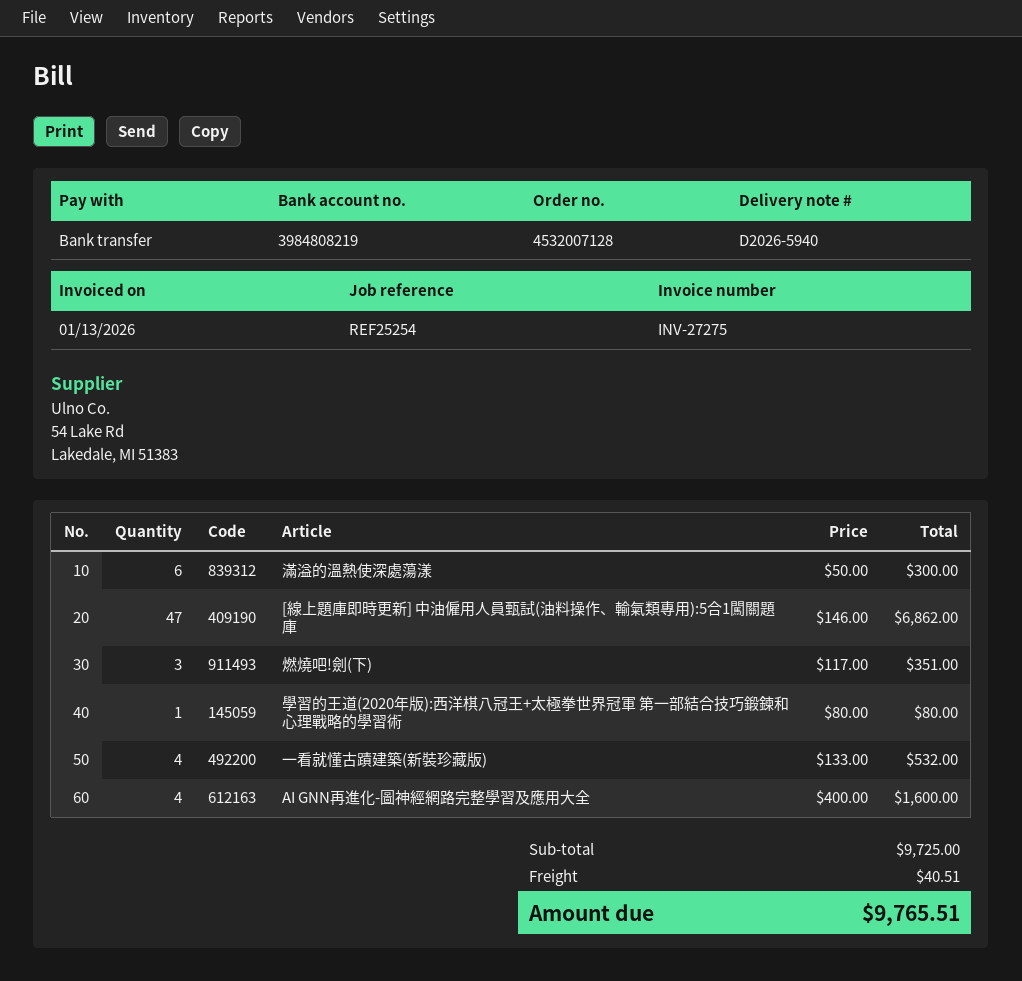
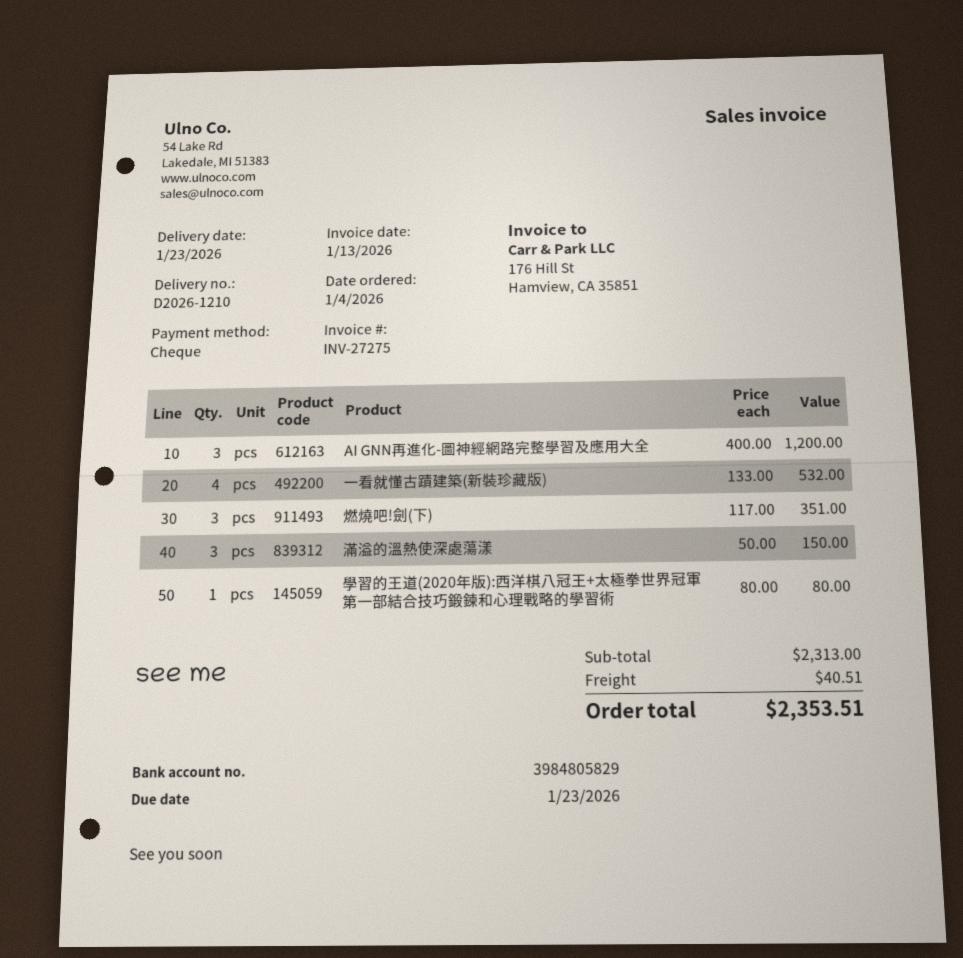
delivery note number: D2026-5940 -> D2026-1210
payment method: bank transfer -> cheque
bank account: 3984808219 -> 3984805829
滿溢的溫熱使深處蕩漾: 6 x 50.00 = 300.00 -> 3 x 50.00 = 150.00
[線上題庫即時更新] 中油僱用人員甄試(油料操作、輸氣類專用):5合1闖關題庫: 47 x 146.00 = 6862.00 -> none
AI GNN再進化-圖神經網路完整學習及應用大全: 4 x 400.00 = 1600.00 -> 3 x 400.00 = 1200.00
subtotal: 9725.00 -> 2313.00
total: 9765.51 -> 2353.51

